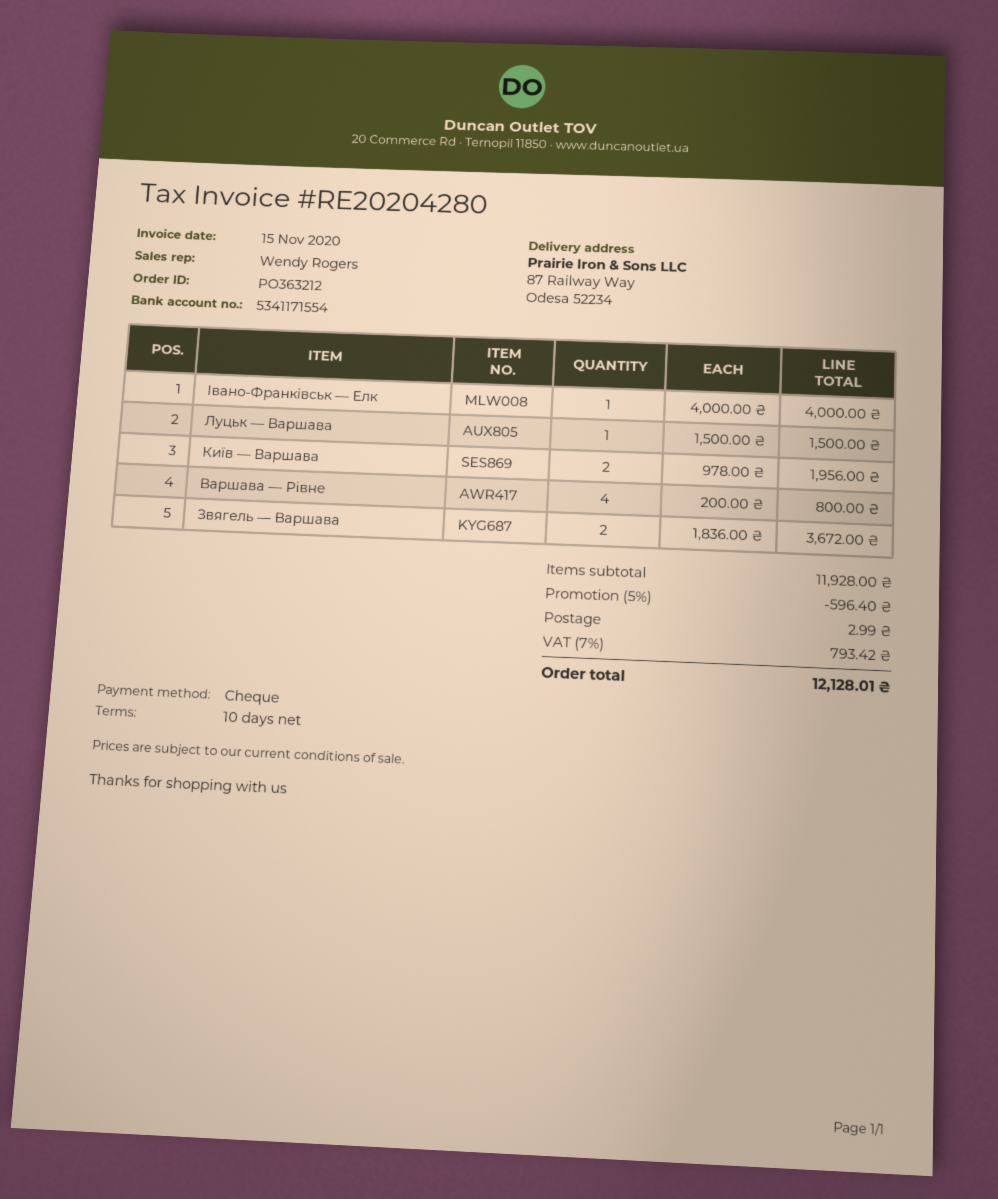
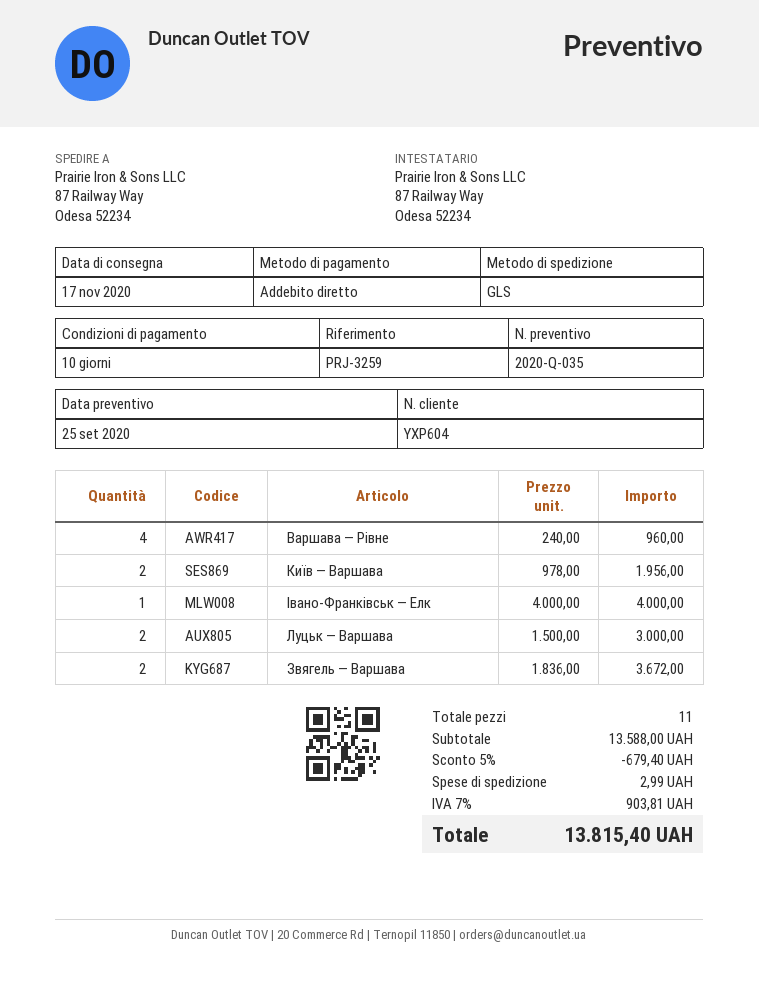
payment method: cheque -> direct debit
Луцьк — Варшава: 1 x 1500.00 = 1500.00 -> 2 x 1500.00 = 3000.00
Варшава — Рівне: 4 x 200.00 = 800.00 -> 4 x 240.00 = 960.00
subtotal: 11928.00 -> 13588.00
discount: 5% = 596.40 -> 5% = 679.40
tax: 7% = 793.42 -> 7% = 903.81
total: 12128.01 -> 13815.40

